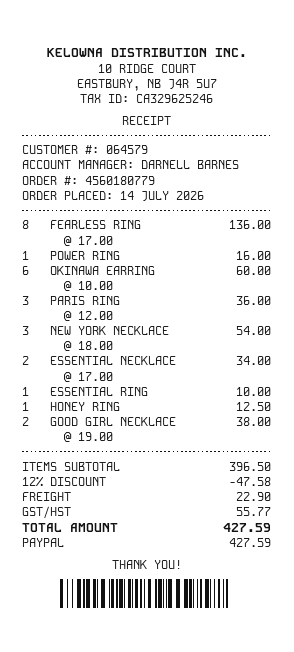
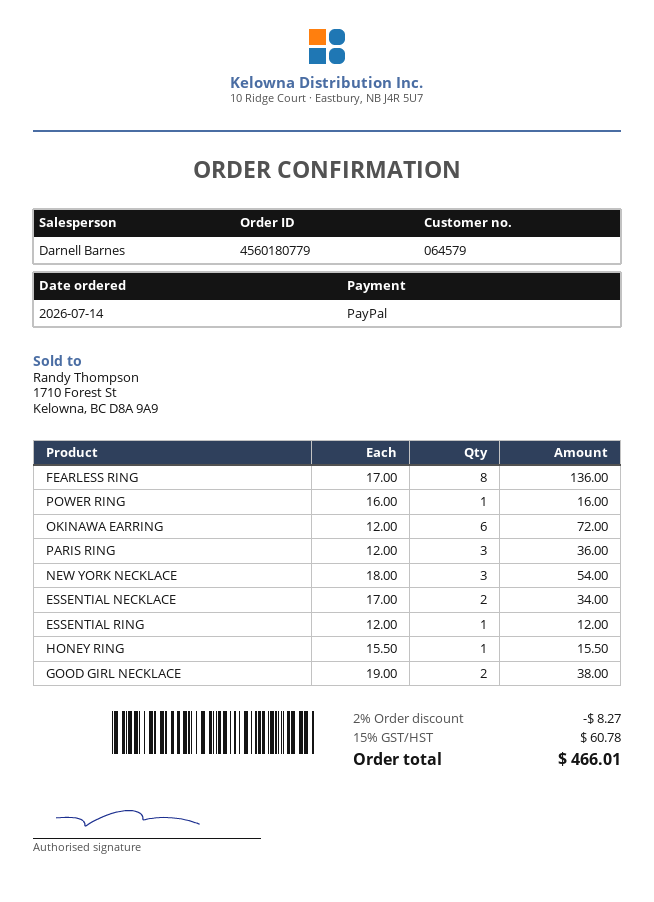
OKINAWA EARRING: 6 x 10.00 = 60.00 -> 6 x 12.00 = 72.00
ESSENTIAL RING: 1 x 10.00 = 10.00 -> 1 x 12.00 = 12.00
HONEY RING: 1 x 12.50 = 12.50 -> 1 x 15.50 = 15.50
discount: 12% = 47.58 -> 2% = 8.27
shipping: 22.90 -> none
tax: 55.77 -> 60.78
total: 427.59 -> 466.01

